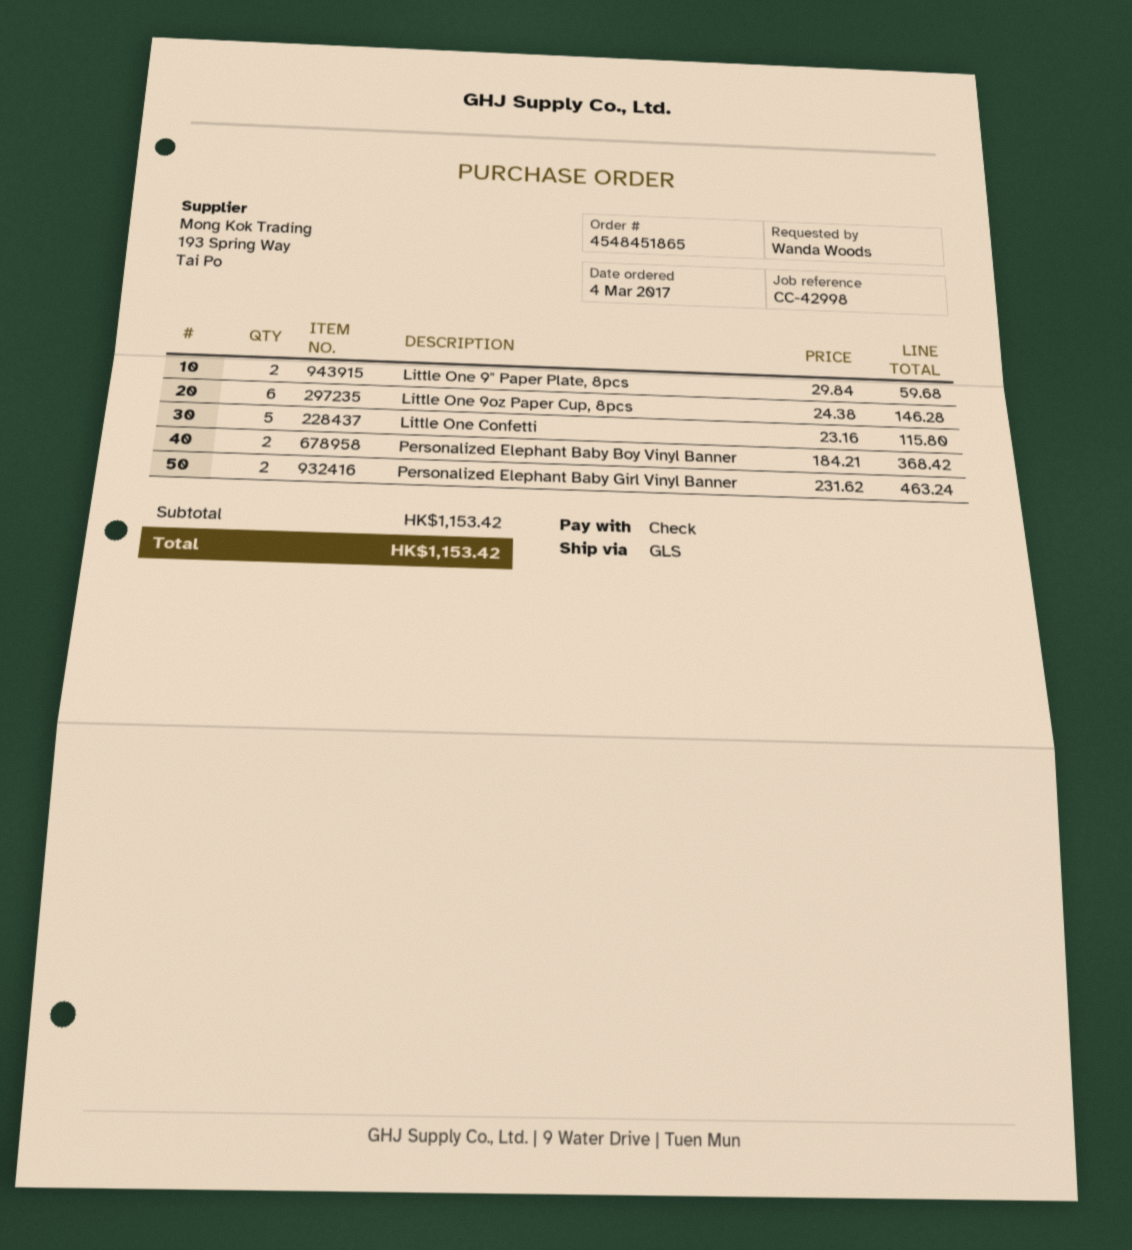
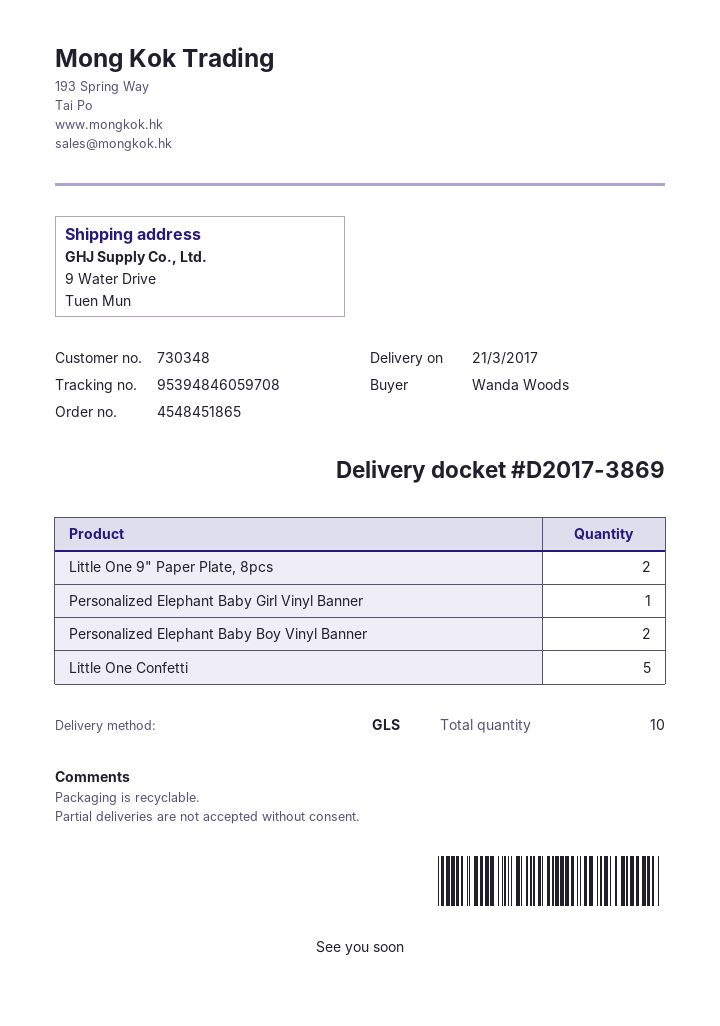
Little One 9oz Paper Cup, 8pcs: 6 -> none
Personalized Elephant Baby Girl Vinyl Banner: 2 -> 1

